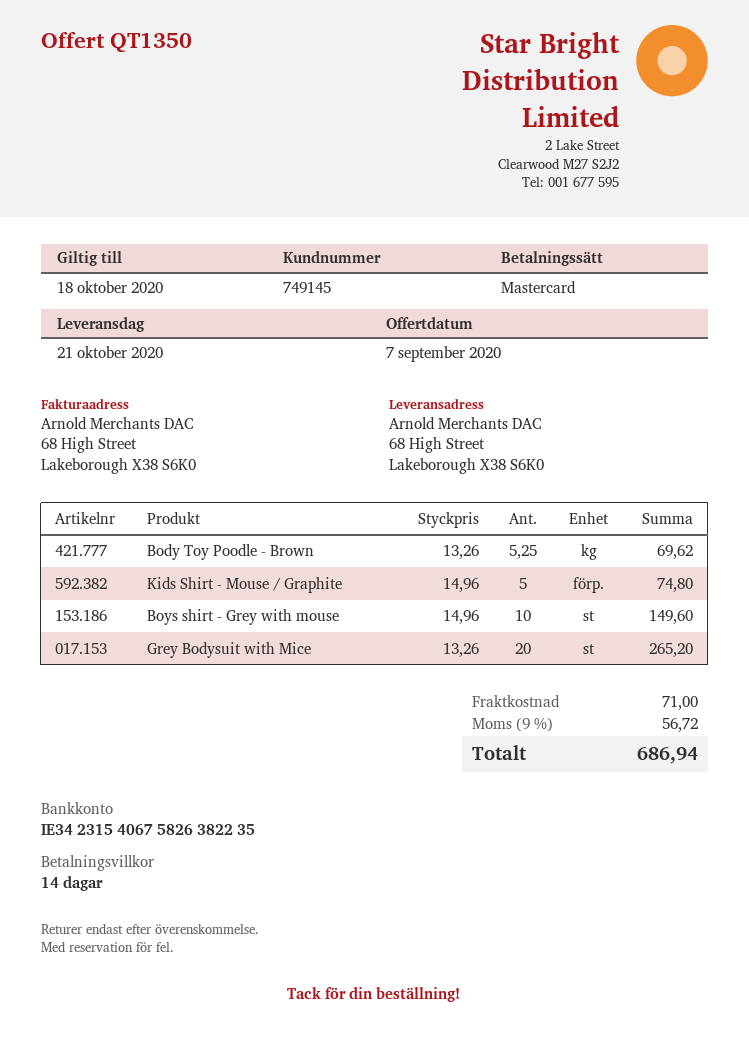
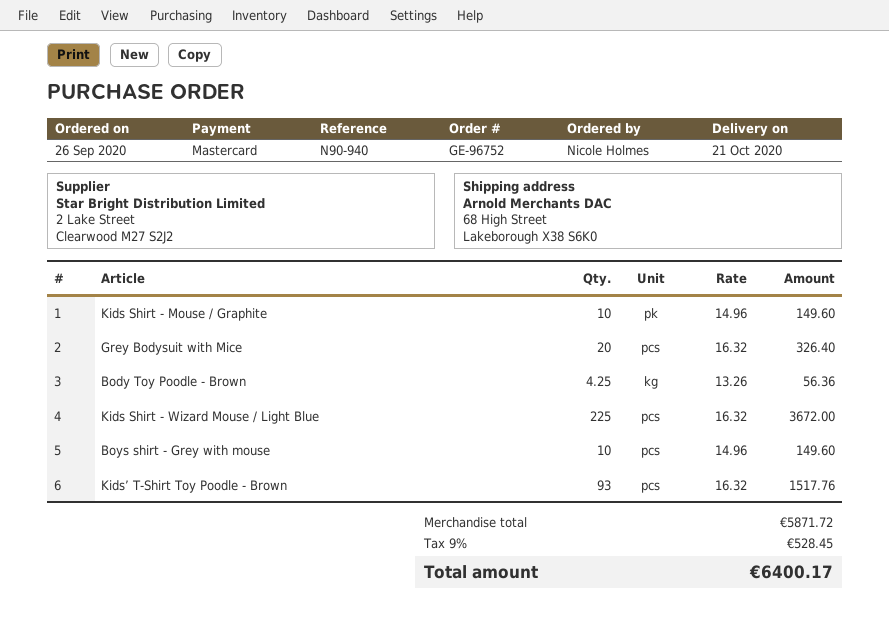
Body Toy Poodle - Brown: 5.25 x 13.26 = 69.62 -> 4.25 x 13.26 = 56.36
Kids Shirt - Mouse / Graphite: 5 x 14.96 = 74.80 -> 10 x 14.96 = 149.60
Grey Bodysuit with Mice: 20 x 13.26 = 265.20 -> 20 x 16.32 = 326.40
Kids Shirt - Wizard Mouse / Light Blue: none -> 225 x 16.32 = 3672.00
Kids’ T-Shirt Toy Poodle - Brown: none -> 93 x 16.32 = 1517.76
shipping: 71.00 -> none
tax: 9% = 56.72 -> 9% = 528.45
total: 686.94 -> 6400.17

